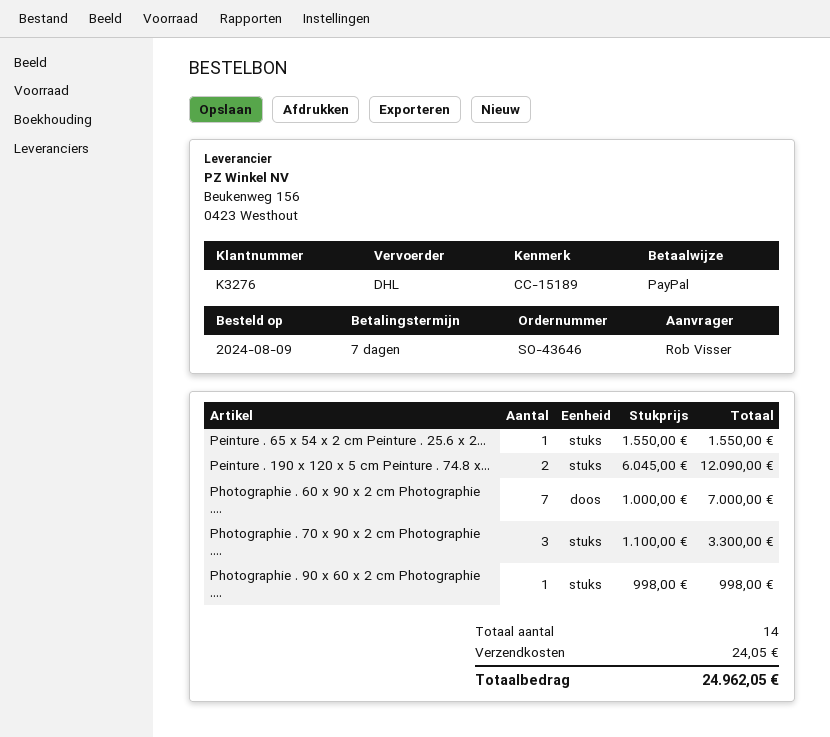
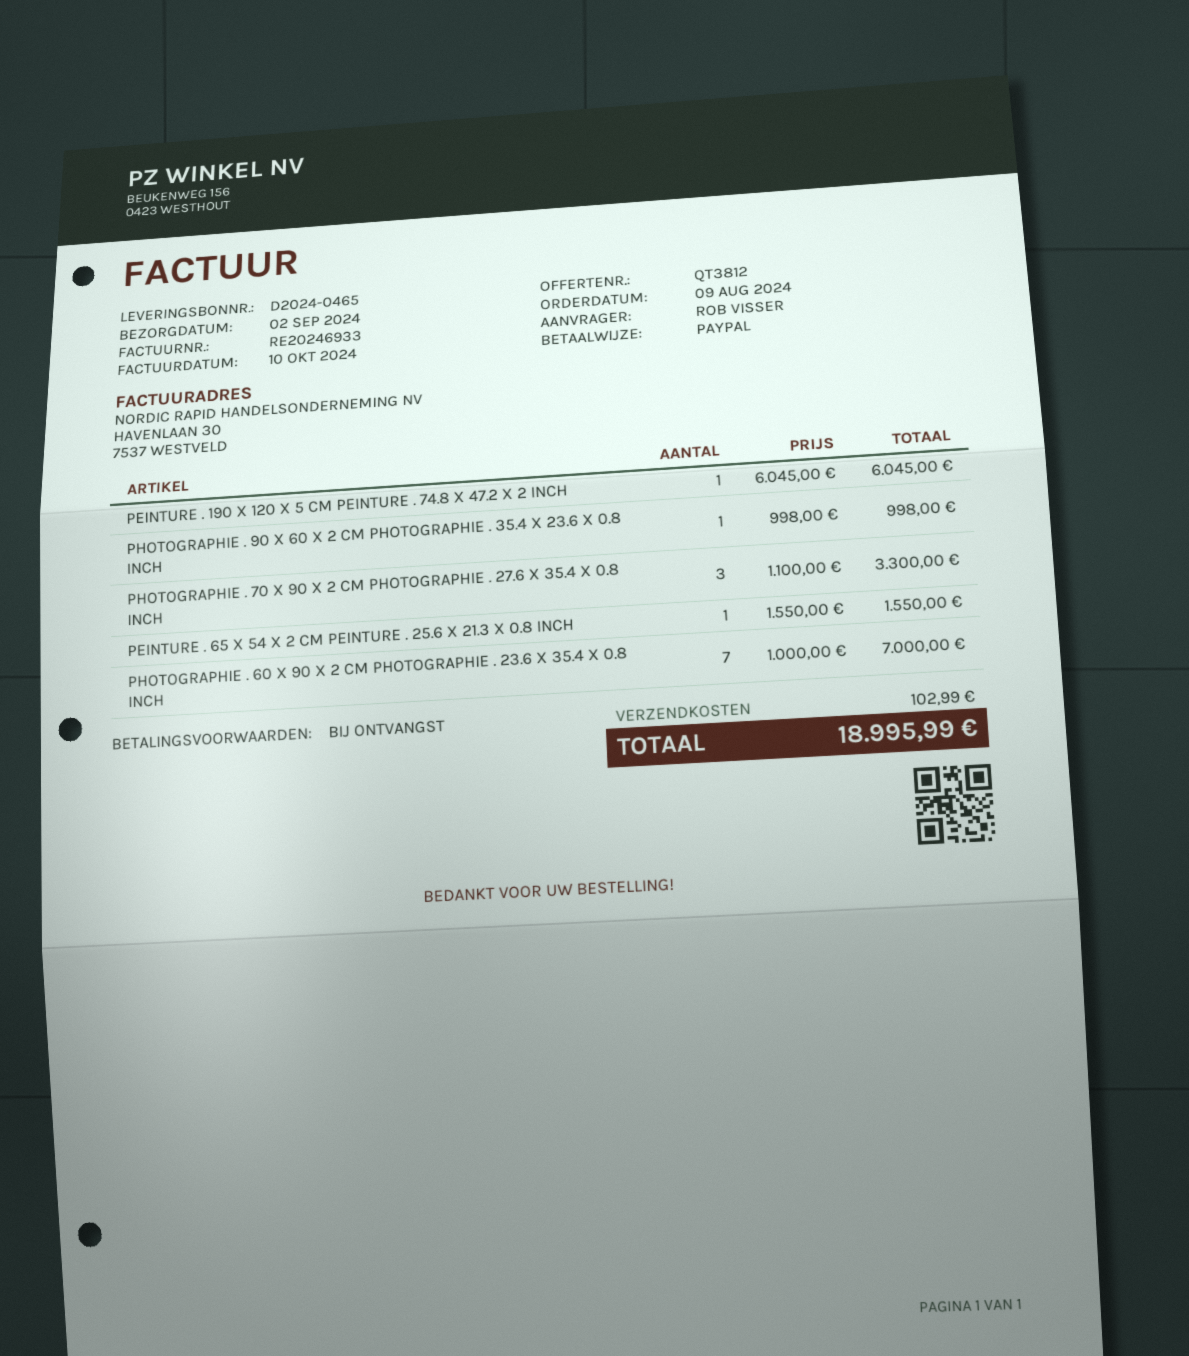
payment terms: 7 days -> on receipt
Peinture . 190 x 120 x 5 cm Peinture . 74.8 x...: 2 x 6045.00 = 12090.00 -> 1 x 6045.00 = 6045.00
shipping: 24.05 -> 102.99
total: 24962.05 -> 18995.99

